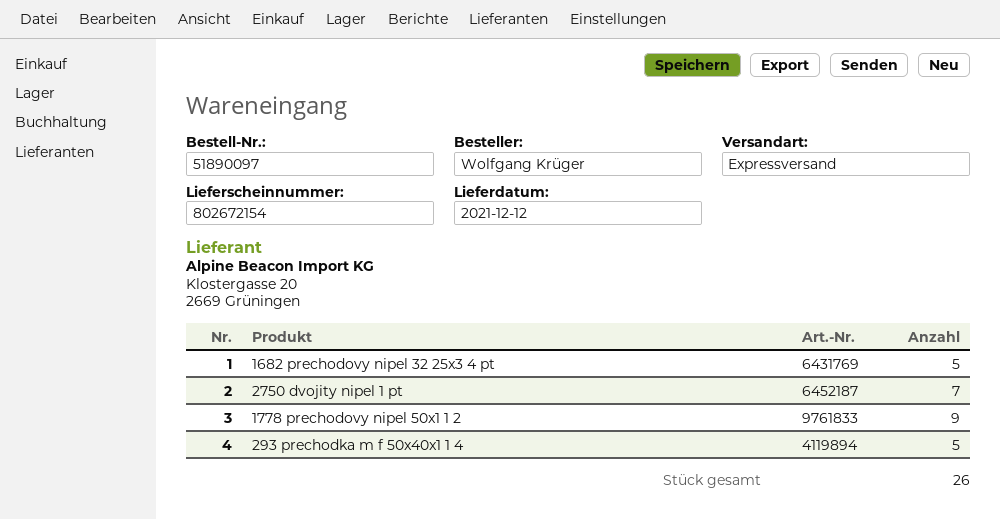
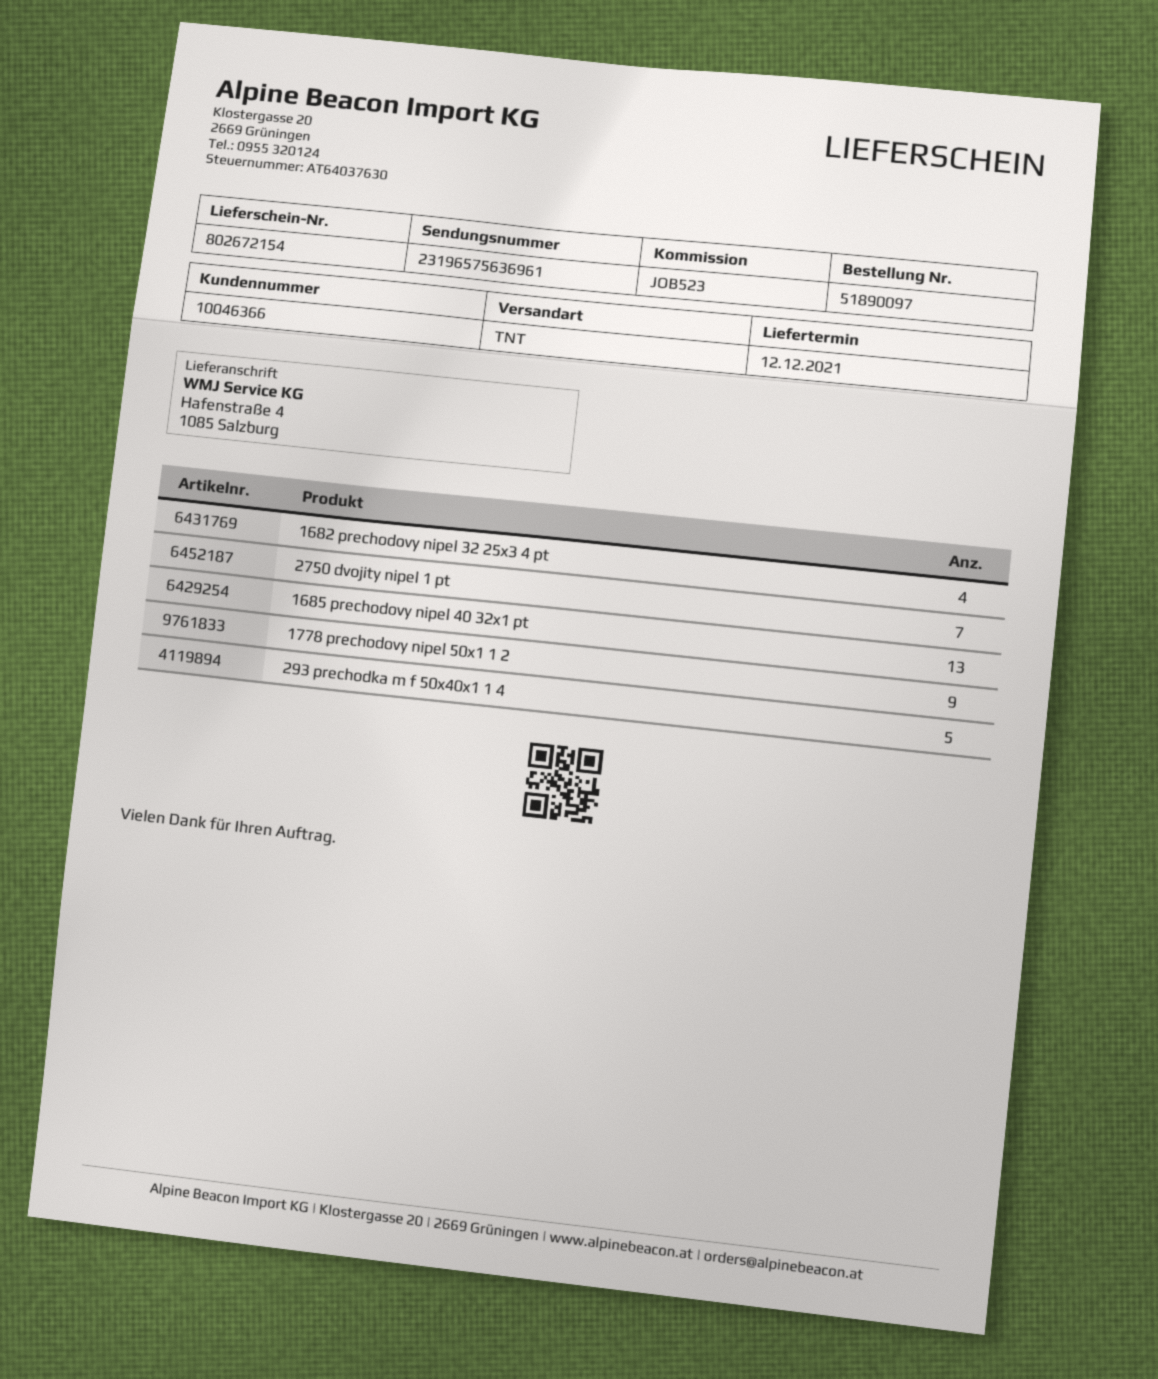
shipping method: express -> TNT
1682 prechodovy nipel 32 25x3 4 pt: 5 -> 4
1685 prechodovy nipel 40 32x1 pt: none -> 13

